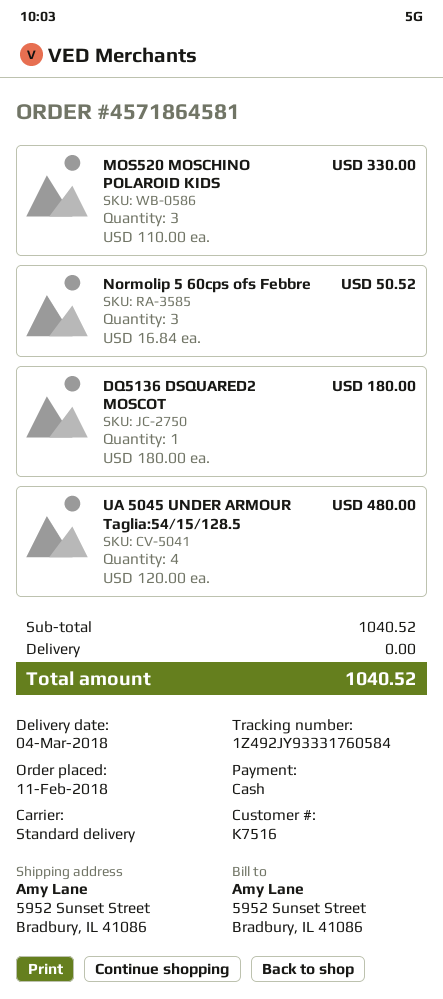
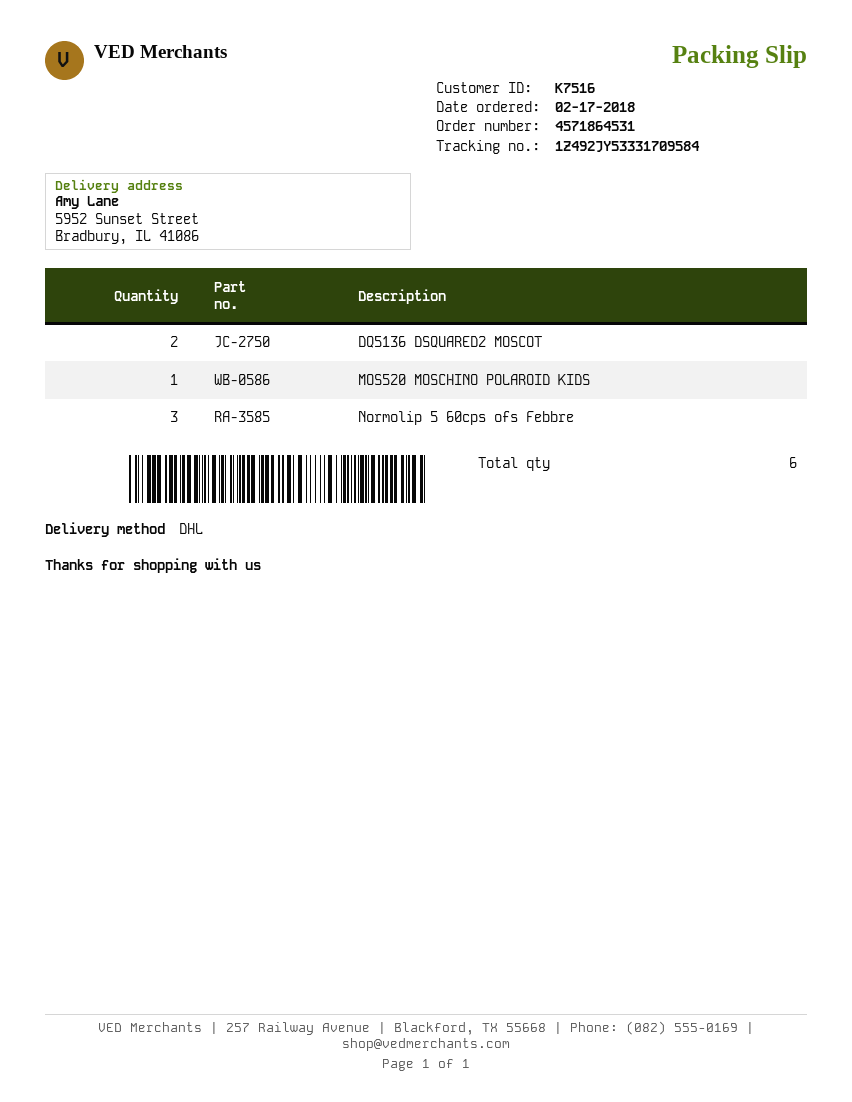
order number: 4571864581 -> 4571864531
order date: 2018-02-11 -> 2018-02-17
shipping method: standard -> DHL
tracking number: 1Z492JY93331760584 -> 1Z492JY53331709584
MOS520 MOSCHINO POLAROID KIDS: 3 -> 1
DQ5136 DSQUARED2 MOSCOT: 1 -> 2
UA 5045 UNDER ARMOUR Taglia:54/15/128.5: 4 -> none

